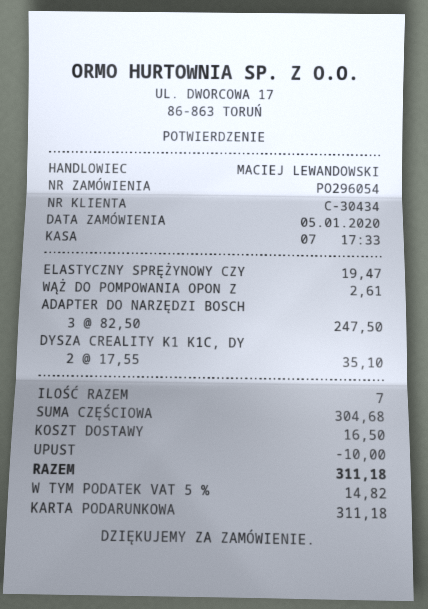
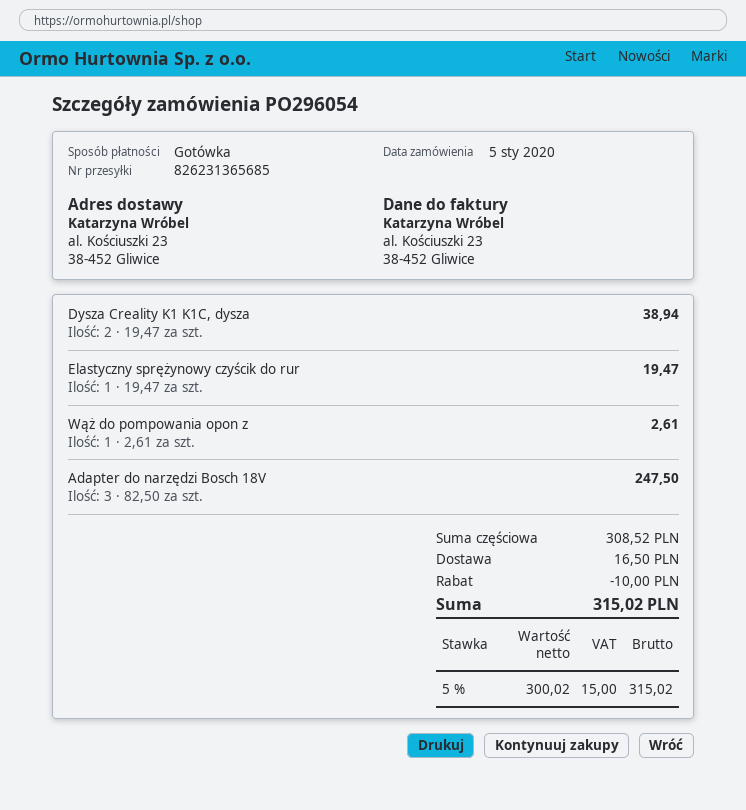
payment method: gift card -> cash
DYSZA CREALITY K1 K1C, DY: 2 x 17.55 = 35.10 -> 2 x 19.47 = 38.94
subtotal: 304.68 -> 308.52
tax: 5% = 14.82 -> 5% = 15.00
total: 311.18 -> 315.02

